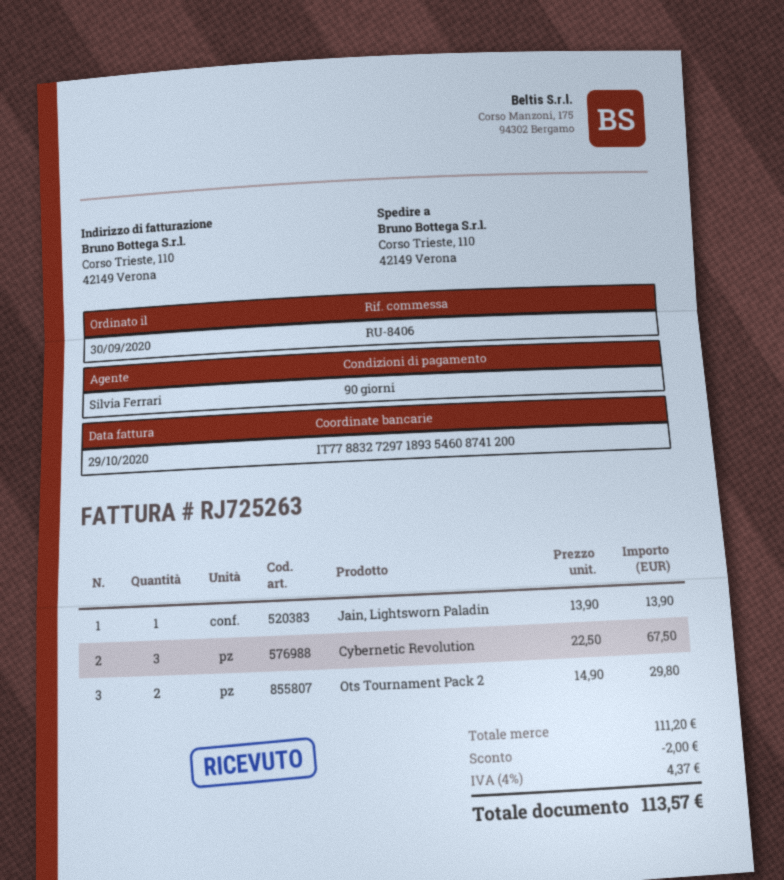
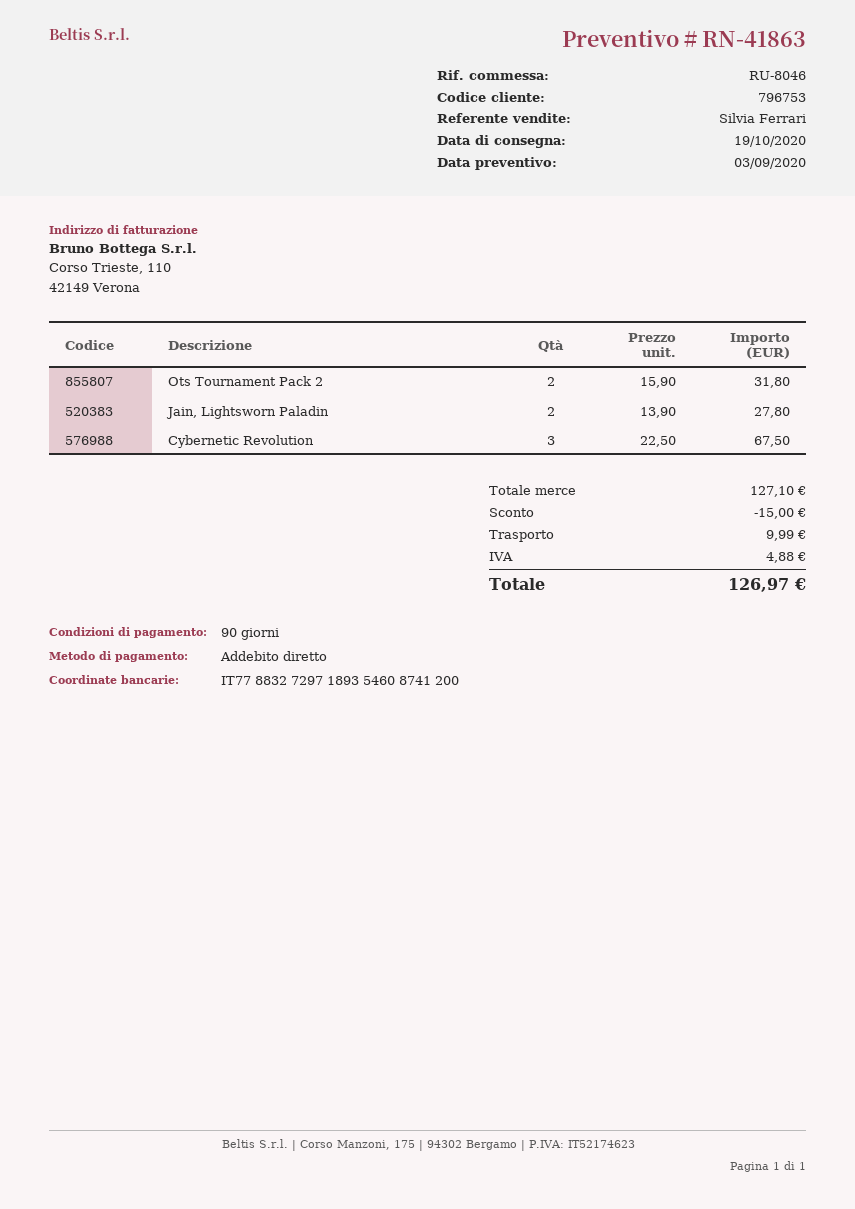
reference: RU-8406 -> RU-8046
Jain, Lightsworn Paladin: 1 x 13.90 = 13.90 -> 2 x 13.90 = 27.80
Ots Tournament Pack 2: 2 x 14.90 = 29.80 -> 2 x 15.90 = 31.80
subtotal: 111.20 -> 127.10
discount: 2.00 -> 15.00
shipping: none -> 9.99
tax: 4.37 -> 4.88
total: 113.57 -> 126.97

